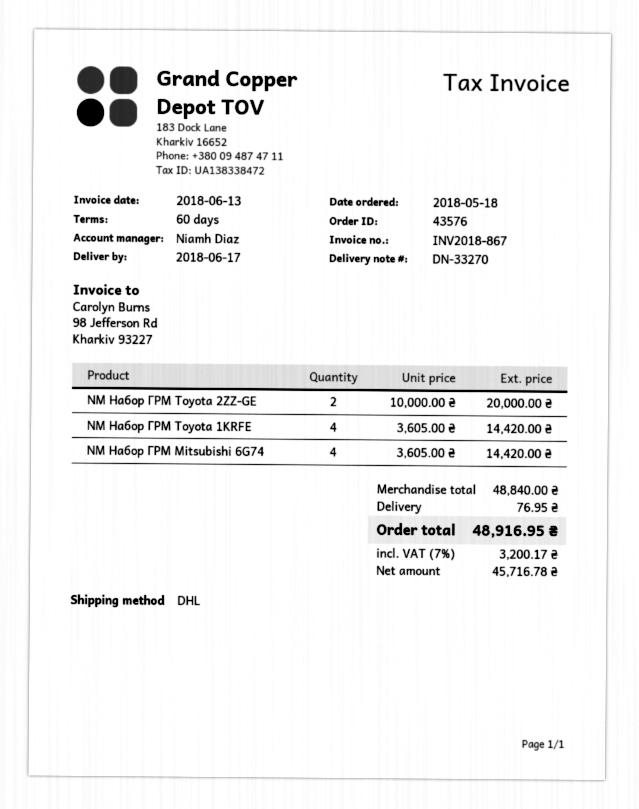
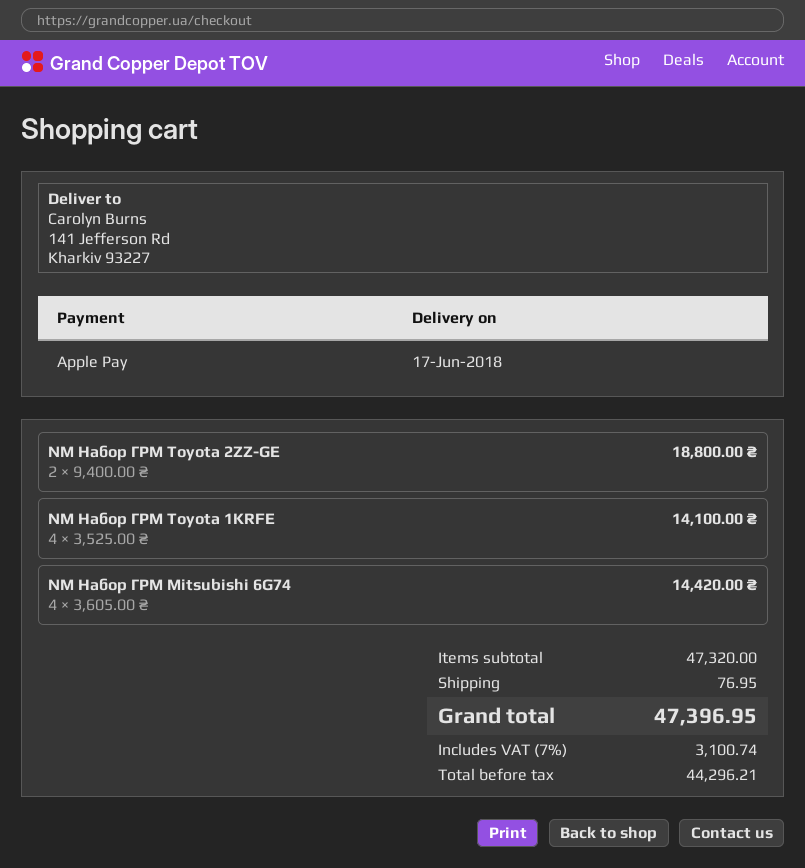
NM Набор ГРМ Toyota 2ZZ-GE: 2 x 10000.00 = 20000.00 -> 2 x 9400.00 = 18800.00
NM Набор ГРМ Toyota 1KRFE: 4 x 3605.00 = 14420.00 -> 4 x 3525.00 = 14100.00
subtotal: 48840.00 -> 47320.00
net: 45716.78 -> 44296.21
tax: 7% = 3200.17 -> 7% = 3100.74
total: 48916.95 -> 47396.95

